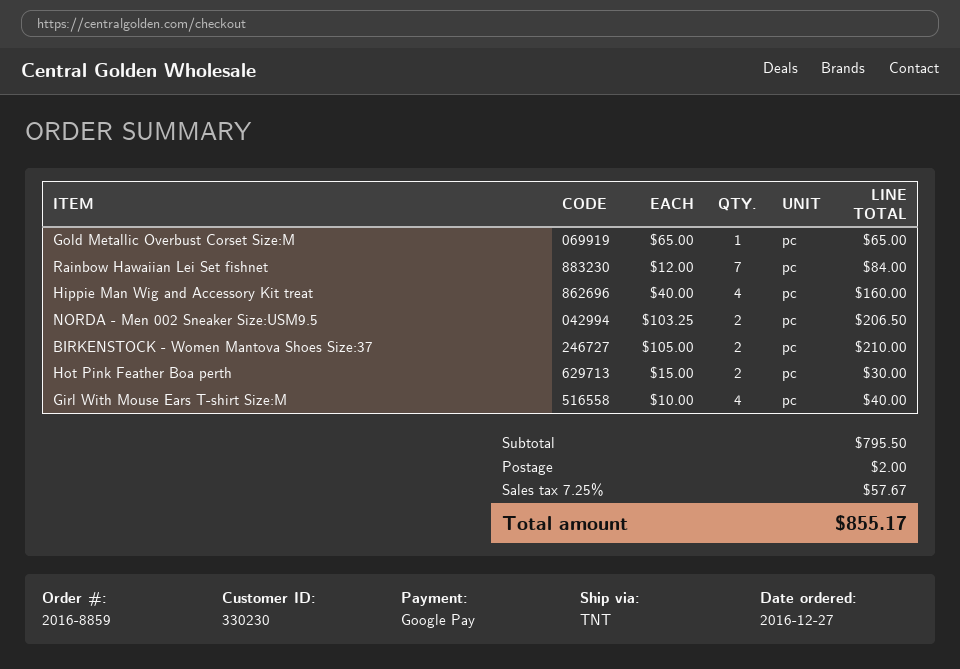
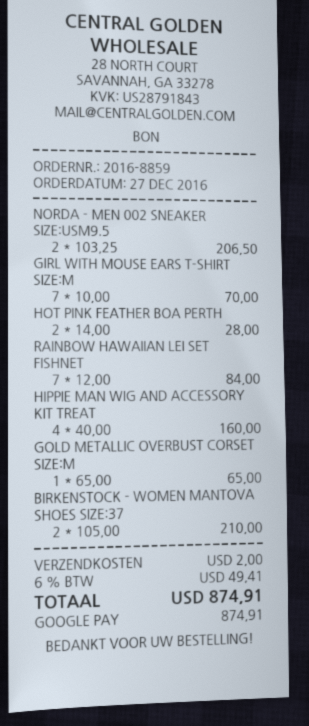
Hot Pink Feather Boa perth: 2 x 15.00 = 30.00 -> 2 x 14.00 = 28.00
Girl With Mouse Ears T-shirt Size:M: 4 x 10.00 = 40.00 -> 7 x 10.00 = 70.00
tax: 7.25% = 57.67 -> 6% = 49.41
total: 855.17 -> 874.91

